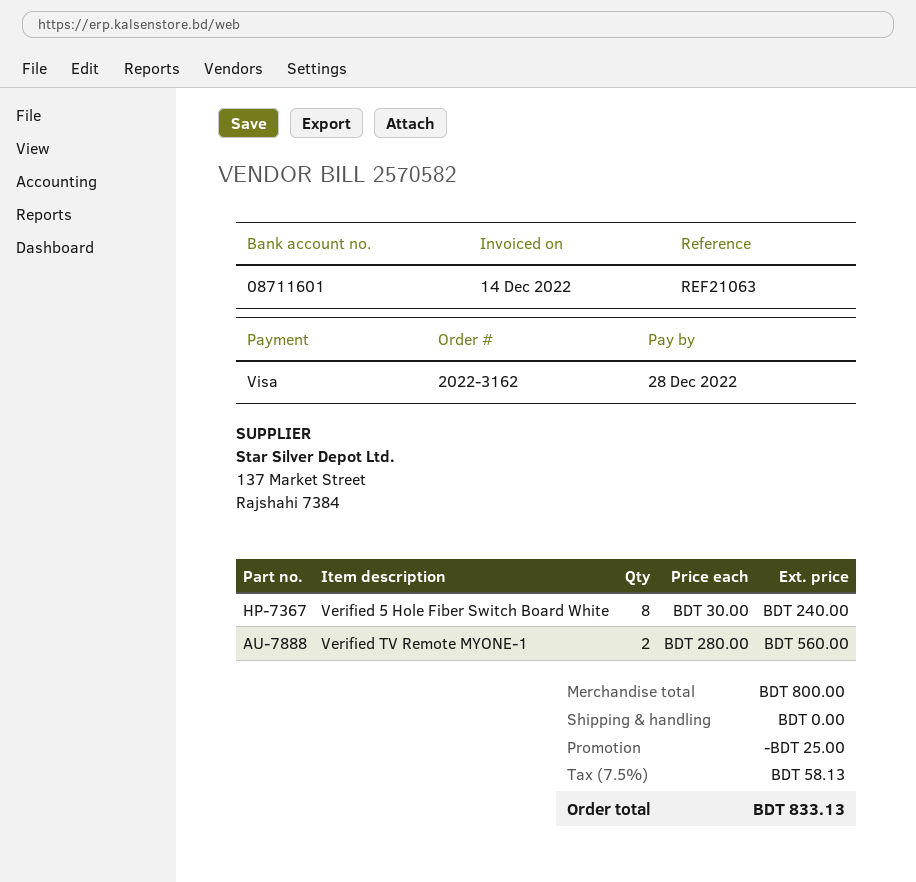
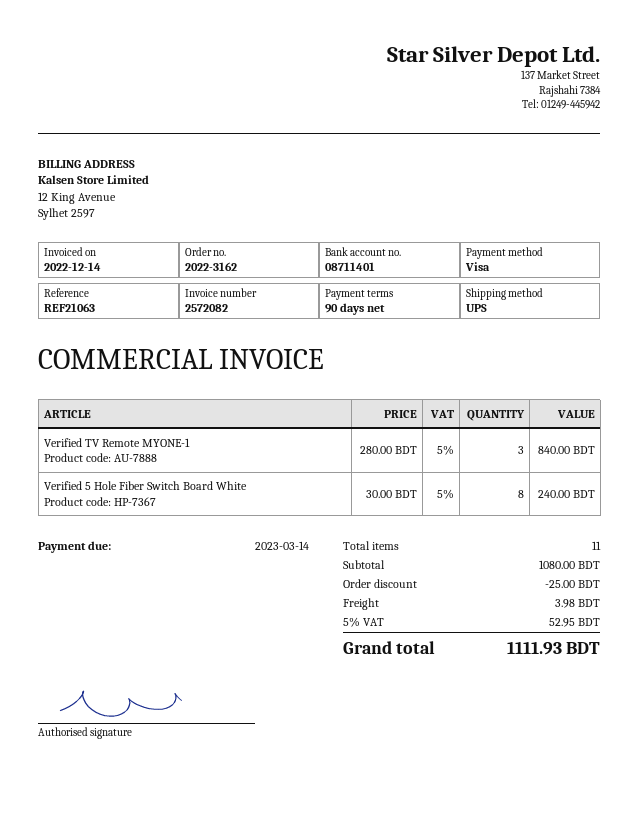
invoice number: 2570582 -> 2572082
due date: 2022-12-28 -> 2023-03-14
bank account: 08711601 -> 08711401
Verified TV Remote MYONE-1: 2 x 280.00 = 560.00 -> 3 x 280.00 = 840.00
subtotal: 800.00 -> 1080.00
shipping: 0.00 -> 3.98
tax: 7.5% = 58.13 -> 5% = 52.95
total: 833.13 -> 1111.93

